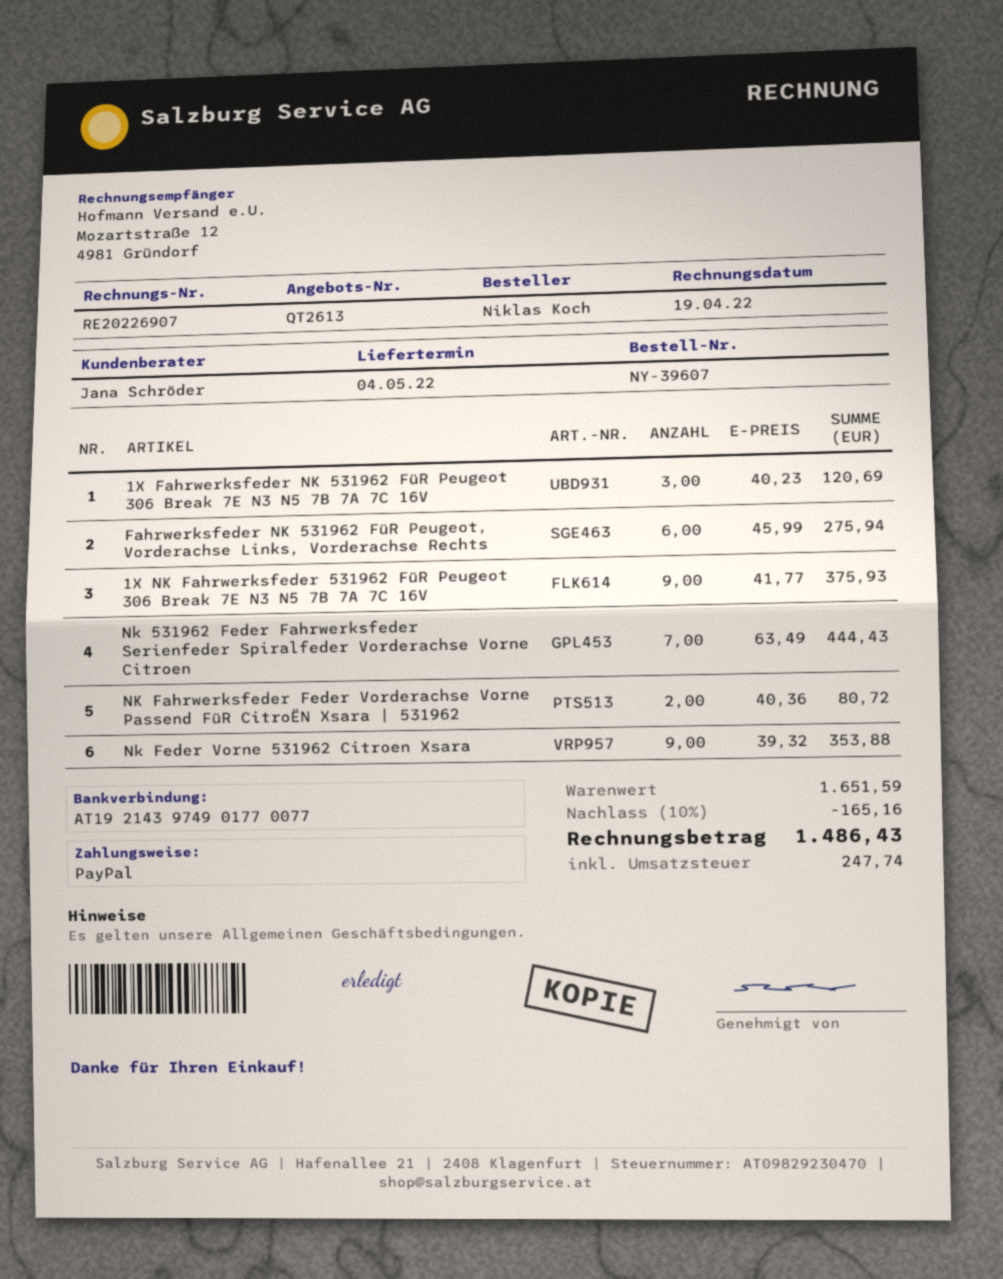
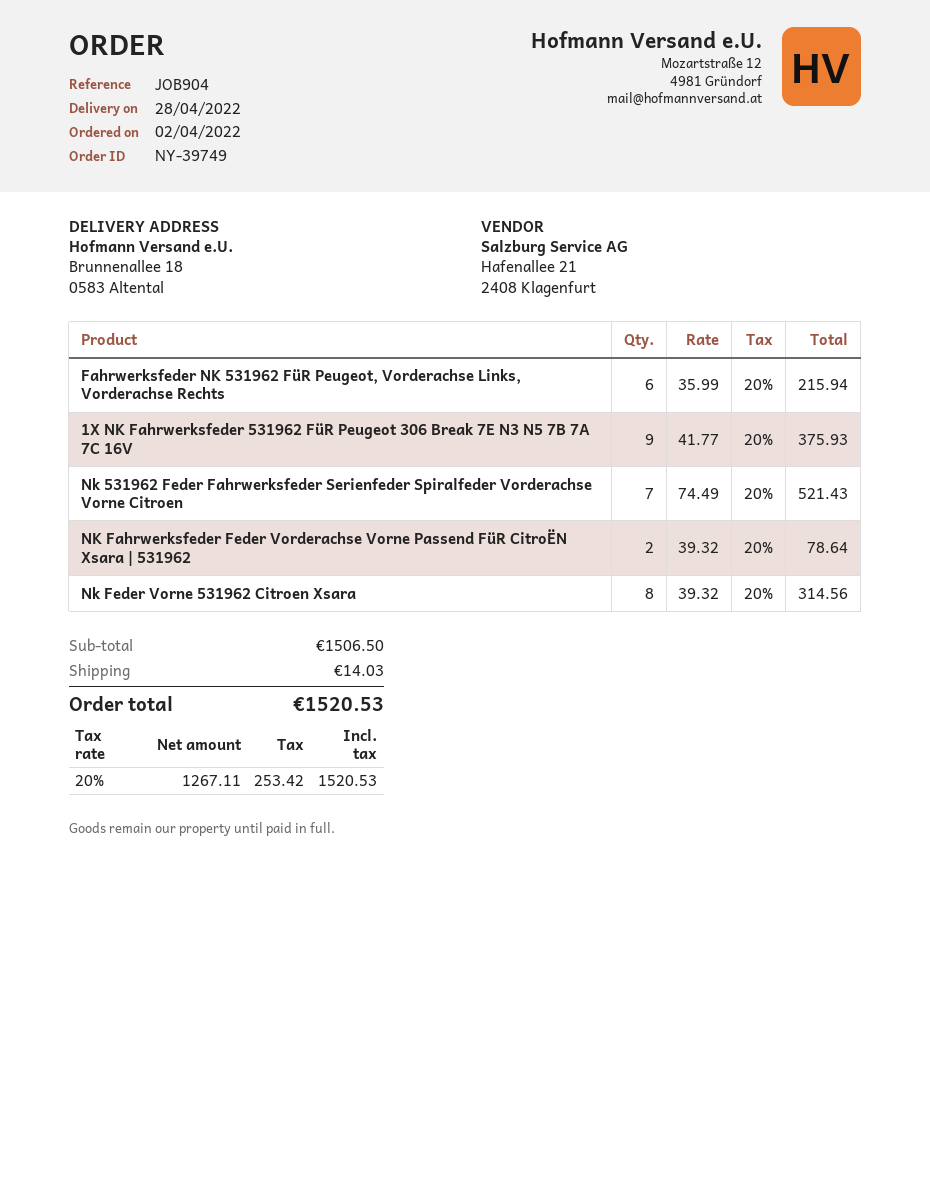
order number: NY-39607 -> NY-39749
delivery date: 2022-05-04 -> 2022-04-28
1X Fahrwerksfeder NK 531962 FüR Peugeot 306 Break 7E N3 N5 7B 7A 7C 16V: 3 x 40.23 = 120.69 -> none
Fahrwerksfeder NK 531962 FüR Peugeot, Vorderachse Links, Vorderachse Rechts: 6 x 45.99 = 275.94 -> 6 x 35.99 = 215.94
Nk 531962 Feder Fahrwerksfeder Serienfeder Spiralfeder Vorderachse Vorne Citroen: 7 x 63.49 = 444.43 -> 7 x 74.49 = 521.43
NK Fahrwerksfeder Feder Vorderachse Vorne Passend FüR CitroËN Xsara | 531962: 2 x 40.36 = 80.72 -> 2 x 39.32 = 78.64
Nk Feder Vorne 531962 Citroen Xsara: 9 x 39.32 = 353.88 -> 8 x 39.32 = 314.56
subtotal: 1651.59 -> 1506.50
discount: 10% = 165.16 -> none
shipping: none -> 14.03
tax: 247.74 -> 253.42
total: 1486.43 -> 1520.53

